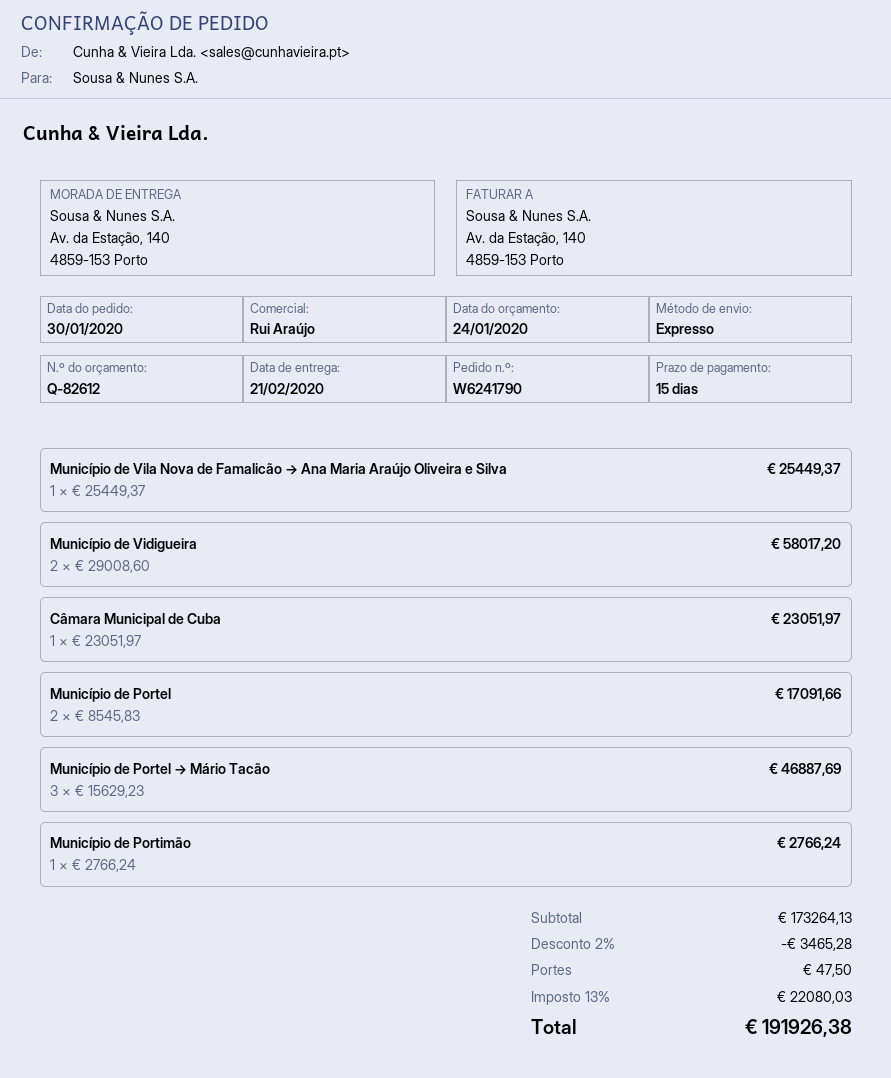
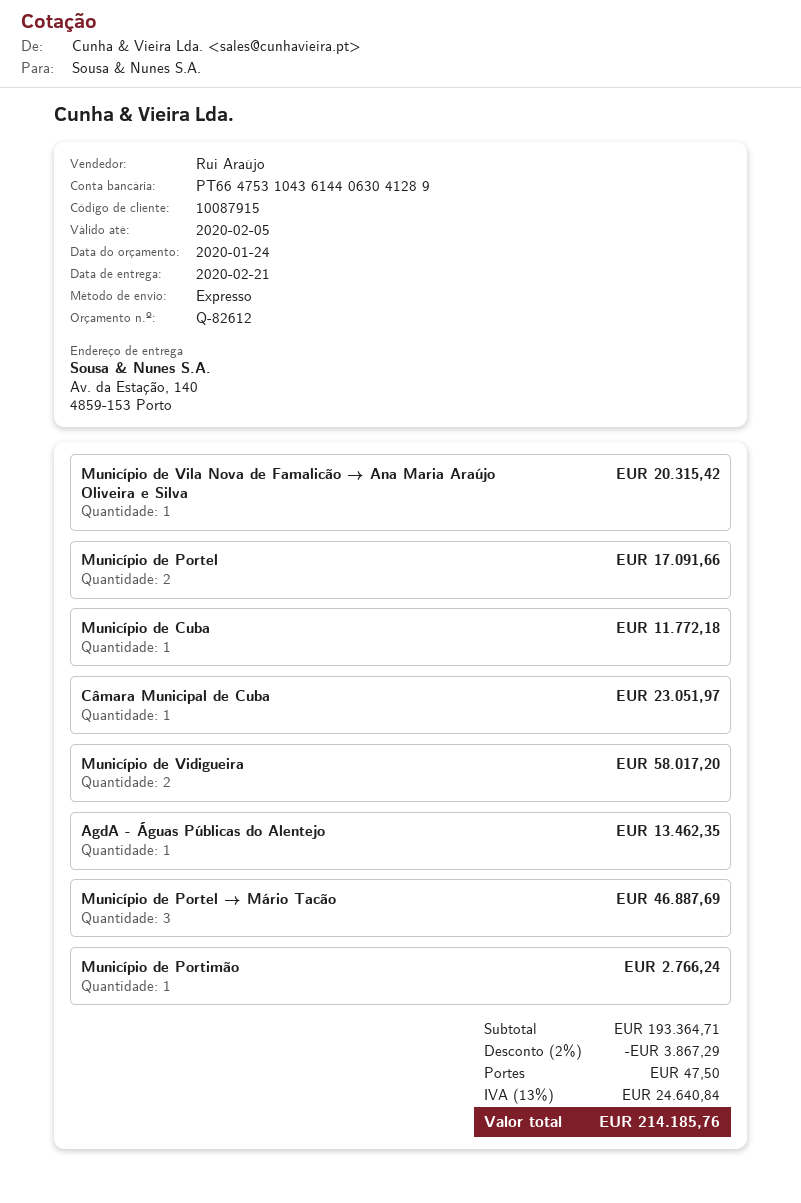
Município de Vila Nova de Famalicão → Ana Maria Araújo Oliveira e Silva: 1 for 25449.37 -> 1 for 20315.42
Município de Cuba: none -> 1 for 11772.18
AgdA - Águas Públicas do Alentejo: none -> 1 for 13462.35
subtotal: 173264.13 -> 193364.71
discount: 2% = 3465.28 -> 2% = 3867.29
tax: 13% = 22080.03 -> 13% = 24640.84
total: 191926.38 -> 214185.76

